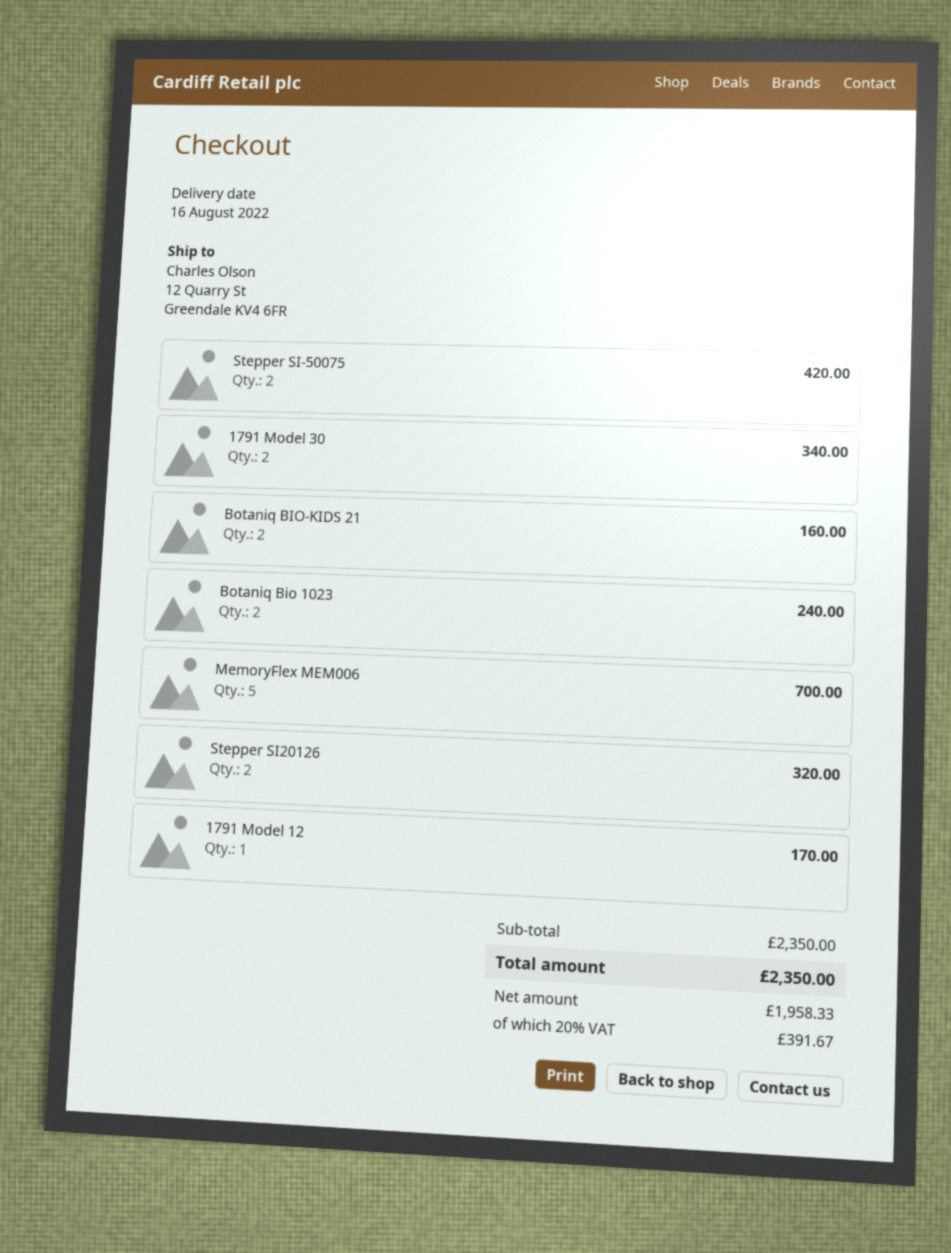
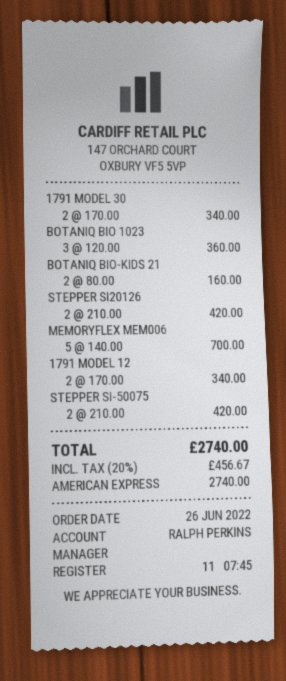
Botaniq Bio 1023: 2 for 240.00 -> 3 for 360.00
Stepper SI20126: 2 for 320.00 -> 2 for 420.00
1791 Model 12: 1 for 170.00 -> 2 for 340.00
tax: 20% = 391.67 -> 20% = 456.67
total: 2350.00 -> 2740.00

